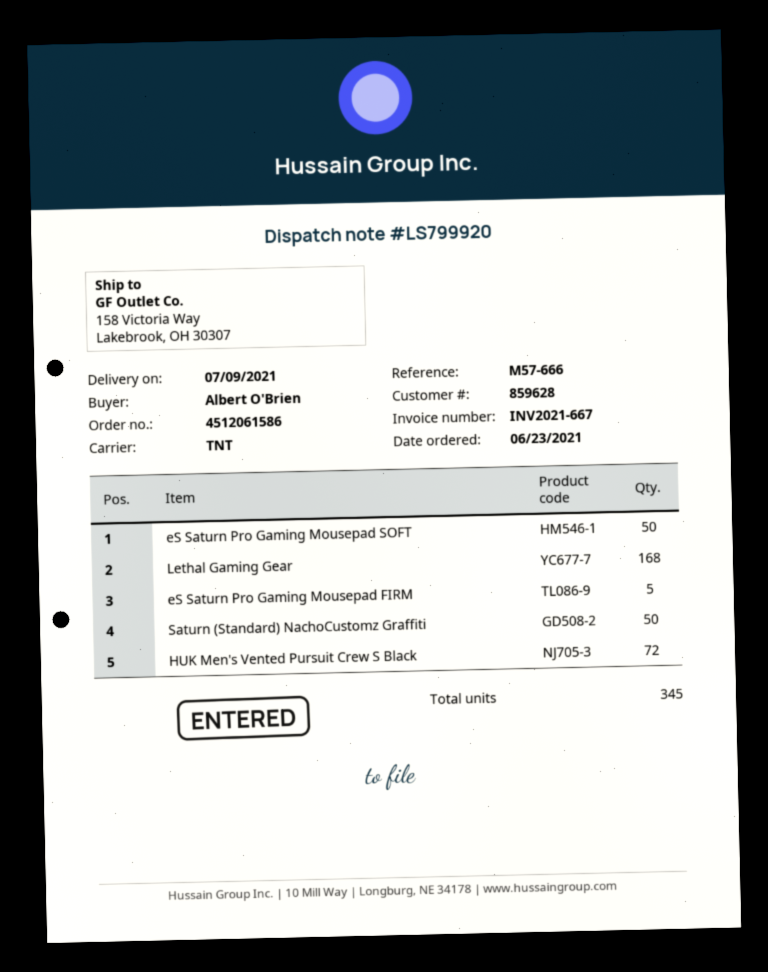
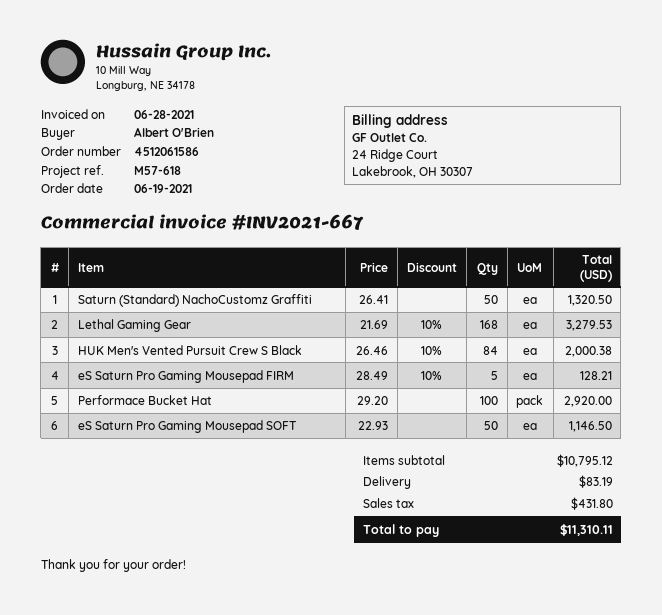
order date: 2021-06-23 -> 2021-06-19
reference: M57-666 -> M57-618
HUK Men's Vented Pursuit Crew S Black: 72 -> 84
Performace Bucket Hat: none -> 100

